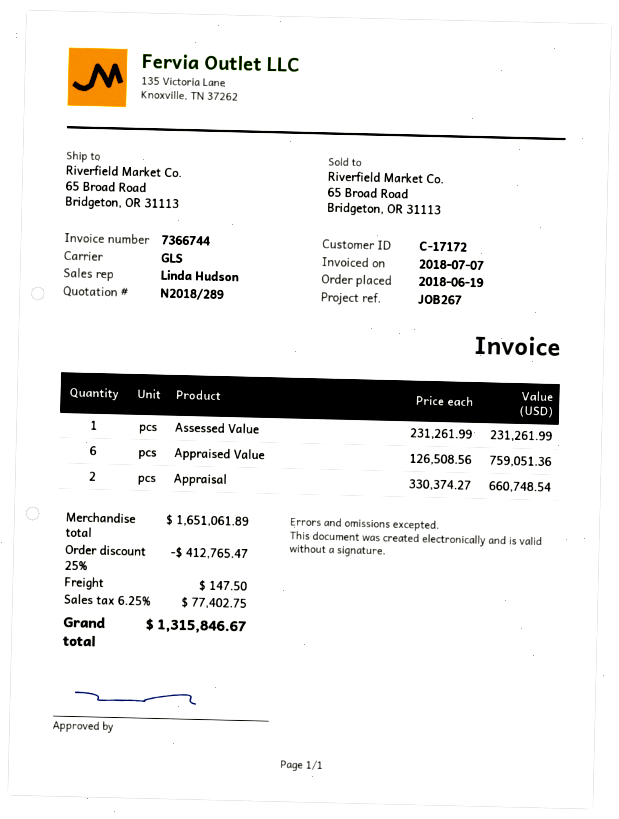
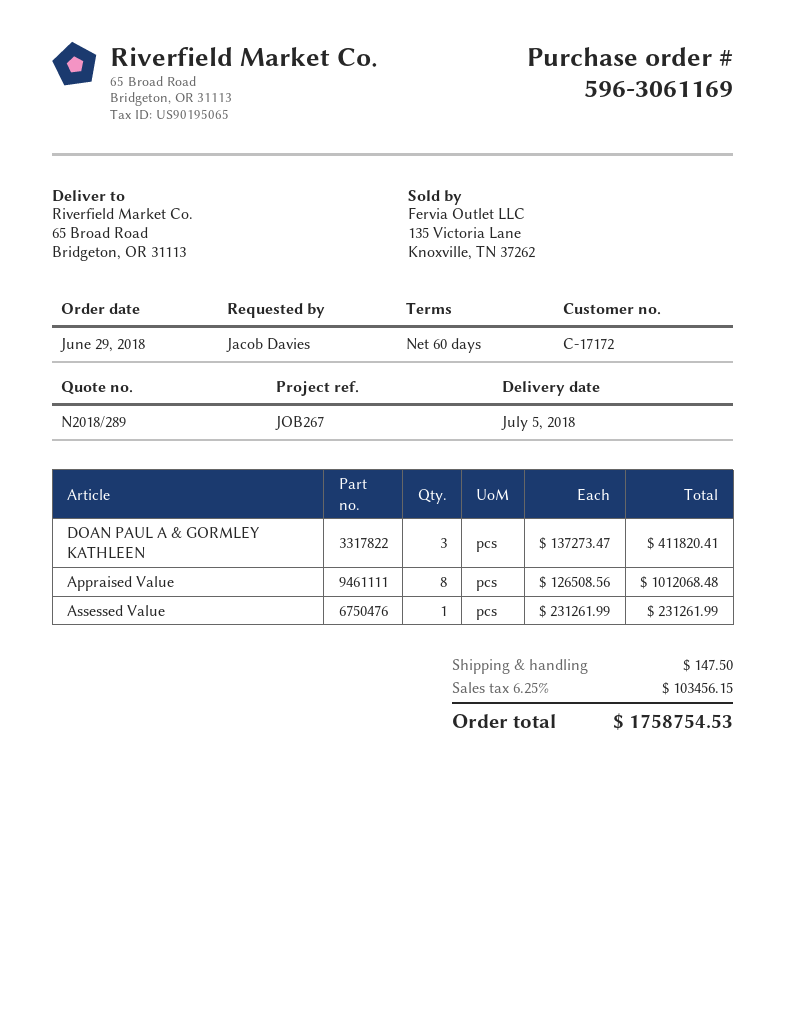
order date: 2018-06-19 -> 2018-06-29
Appraised Value: 6 x 126508.56 = 759051.36 -> 8 x 126508.56 = 1012068.48
Appraisal: 2 x 330374.27 = 660748.54 -> none
DOAN PAUL A & GORMLEY KATHLEEN: none -> 3 x 137273.47 = 411820.41
discount: 25% = 412765.47 -> none
tax: 6.25% = 77402.75 -> 6.25% = 103456.15
total: 1315846.67 -> 1758754.53

